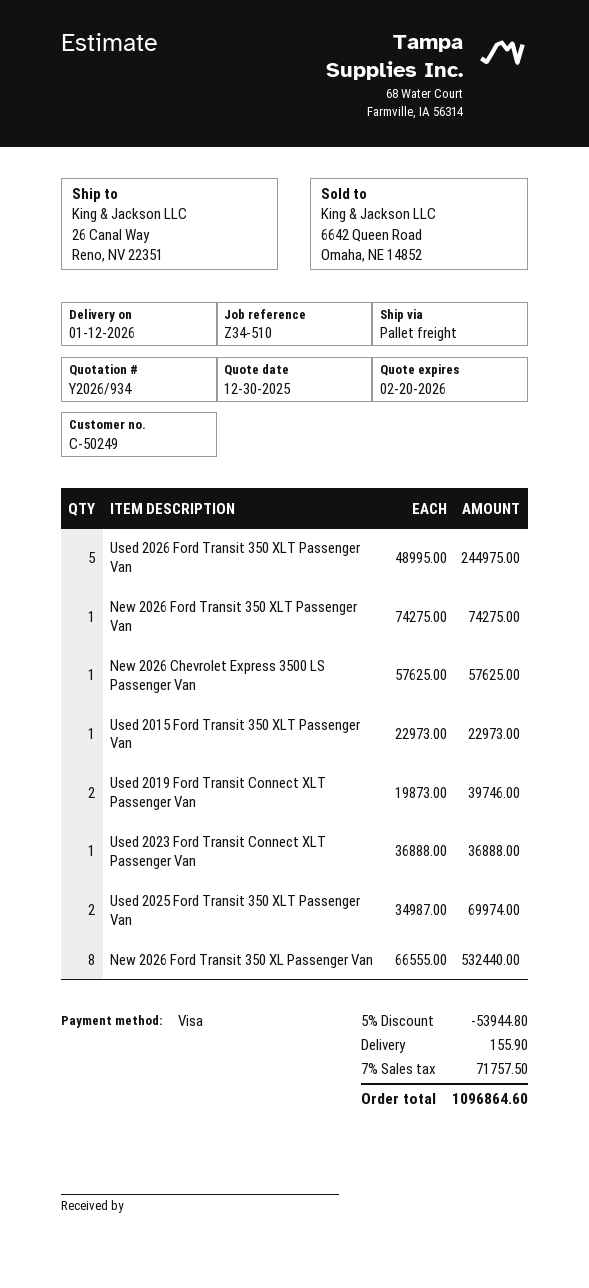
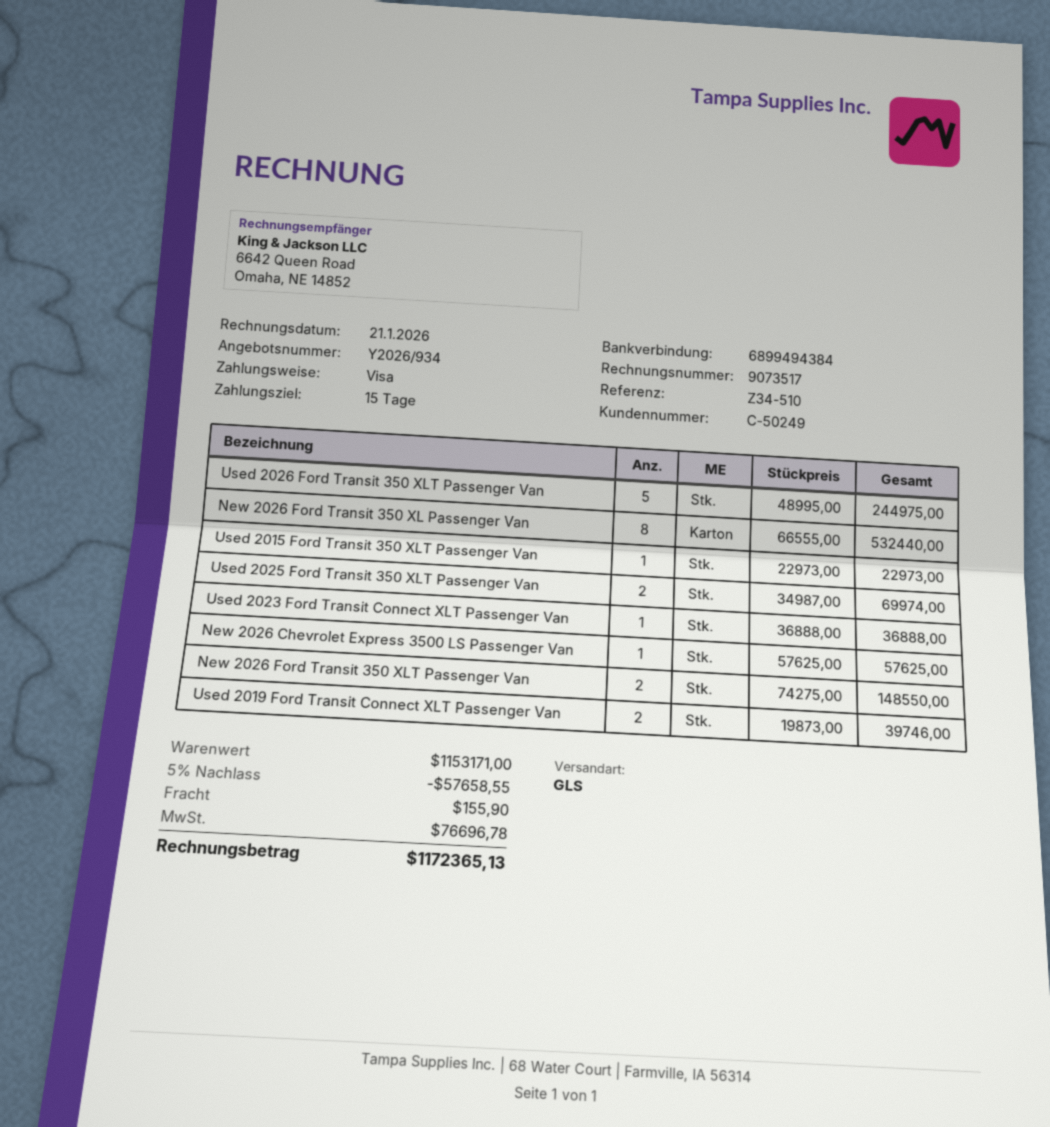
shipping method: pallet freight -> GLS
New 2026 Ford Transit 350 XLT Passenger Van: 1 x 74275.00 = 74275.00 -> 2 x 74275.00 = 148550.00
discount: 5% = 53944.80 -> 5% = 57658.55
tax: 71757.50 -> 76696.78
total: 1096864.60 -> 1172365.13

